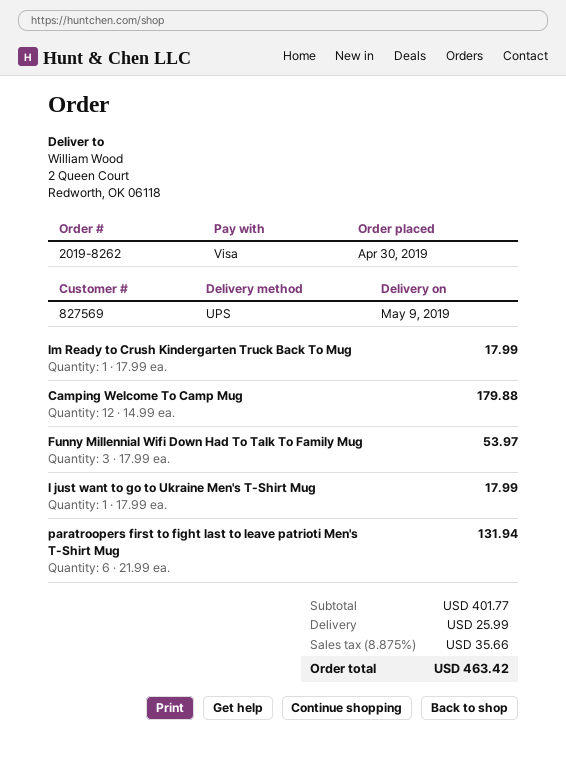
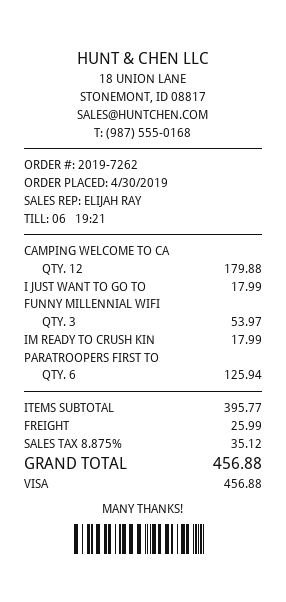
order number: 2019-8262 -> 2019-7262
paratroopers first to fight last to leave patrioti Men's T-Shirt Mug: 6 for 131.94 -> 6 for 125.94
subtotal: 401.77 -> 395.77
tax: 8.875% = 35.66 -> 8.875% = 35.12
total: 463.42 -> 456.88

